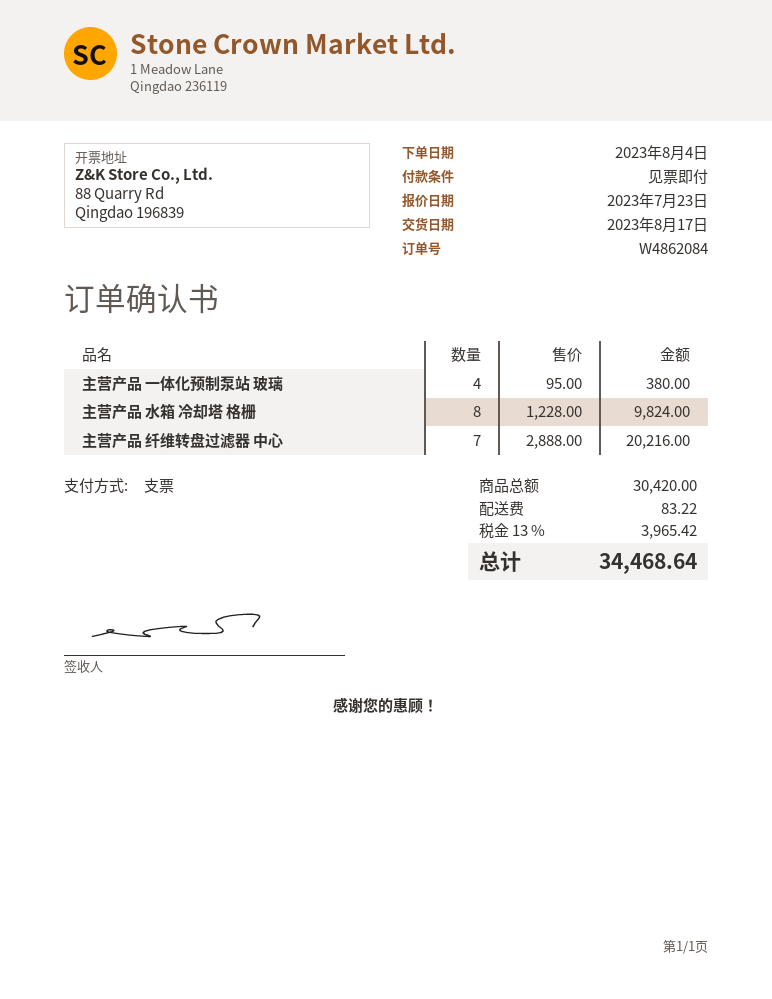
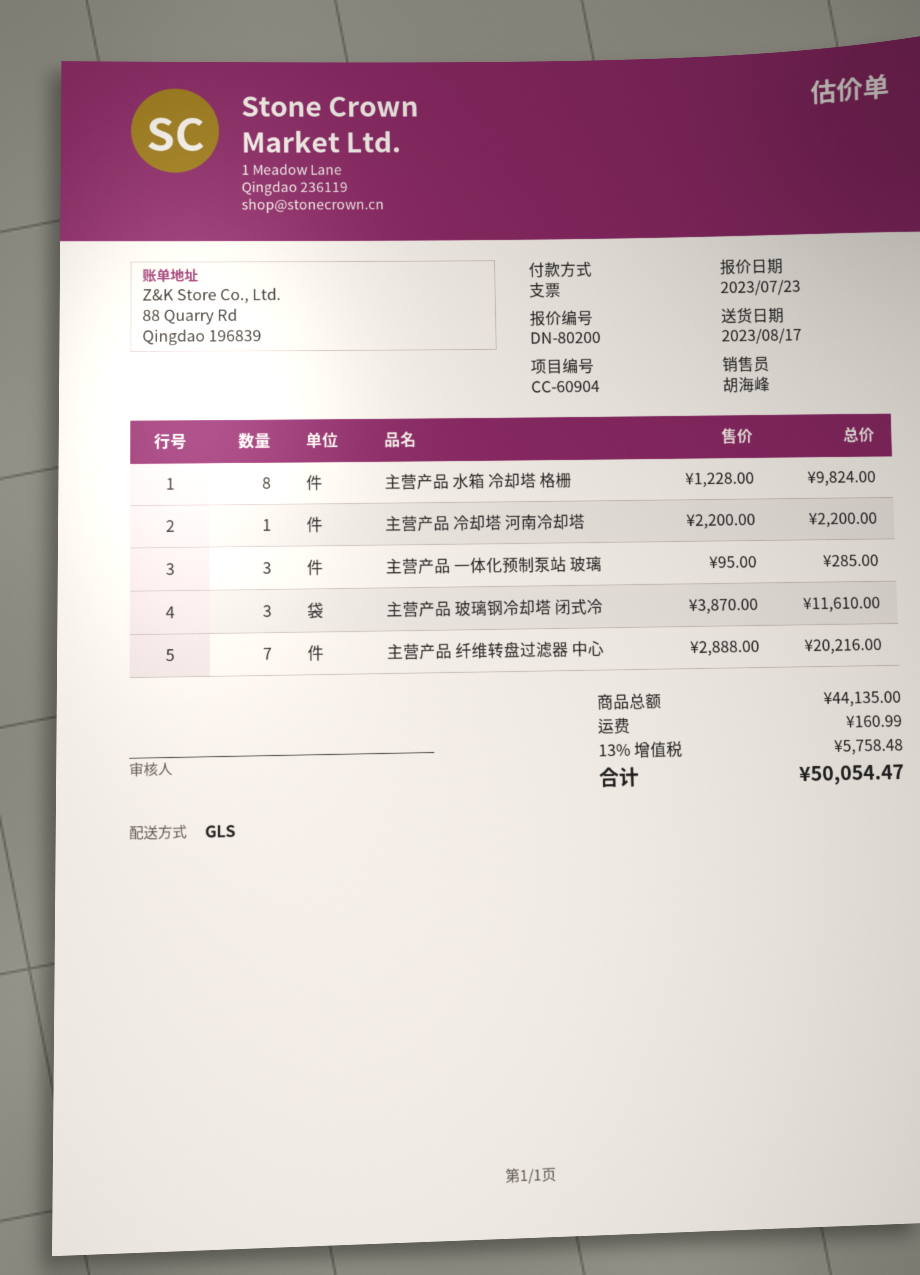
主营产品 一体化预制泵站 玻璃: 4 x 95.00 = 380.00 -> 3 x 95.00 = 285.00
主营产品 冷却塔 河南冷却塔: none -> 1 x 2200.00 = 2200.00
主营产品 玻璃钢冷却塔 闭式冷: none -> 3 x 3870.00 = 11610.00
subtotal: 30420.00 -> 44135.00
shipping: 83.22 -> 160.99
tax: 13% = 3965.42 -> 13% = 5758.48
total: 34468.64 -> 50054.47

